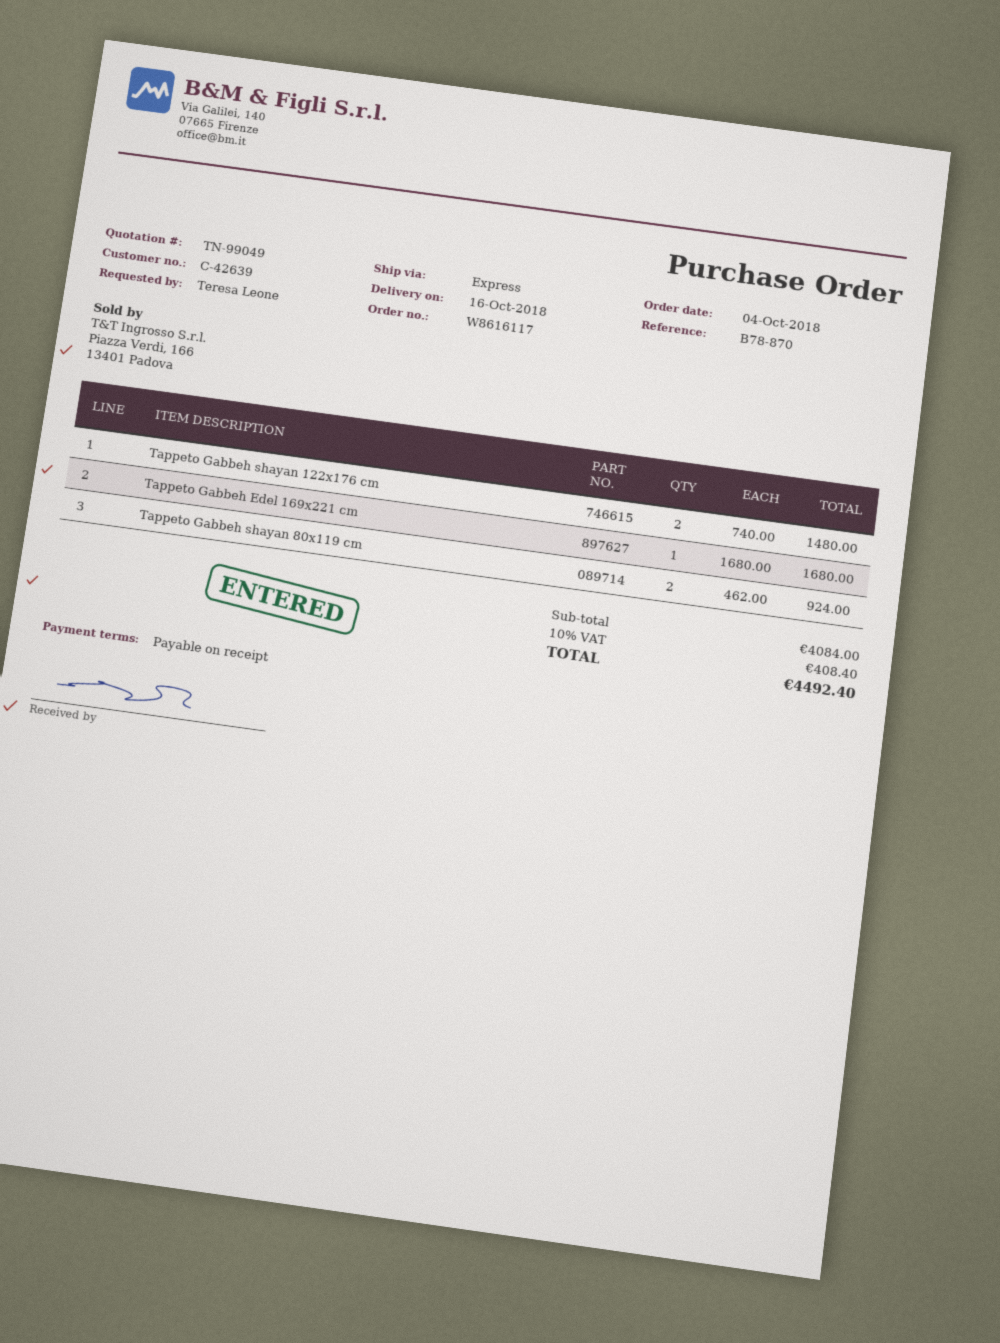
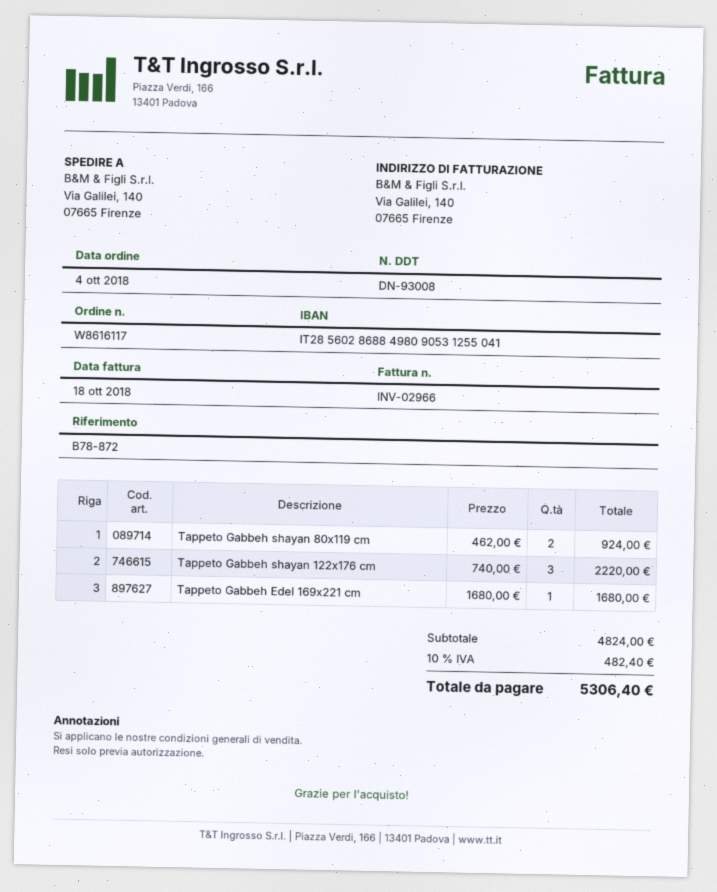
reference: B78-870 -> B78-872
Tappeto Gabbeh shayan 122x176 cm: 2 x 740.00 = 1480.00 -> 3 x 740.00 = 2220.00
subtotal: 4084.00 -> 4824.00
tax: 10% = 408.40 -> 10% = 482.40
total: 4492.40 -> 5306.40

